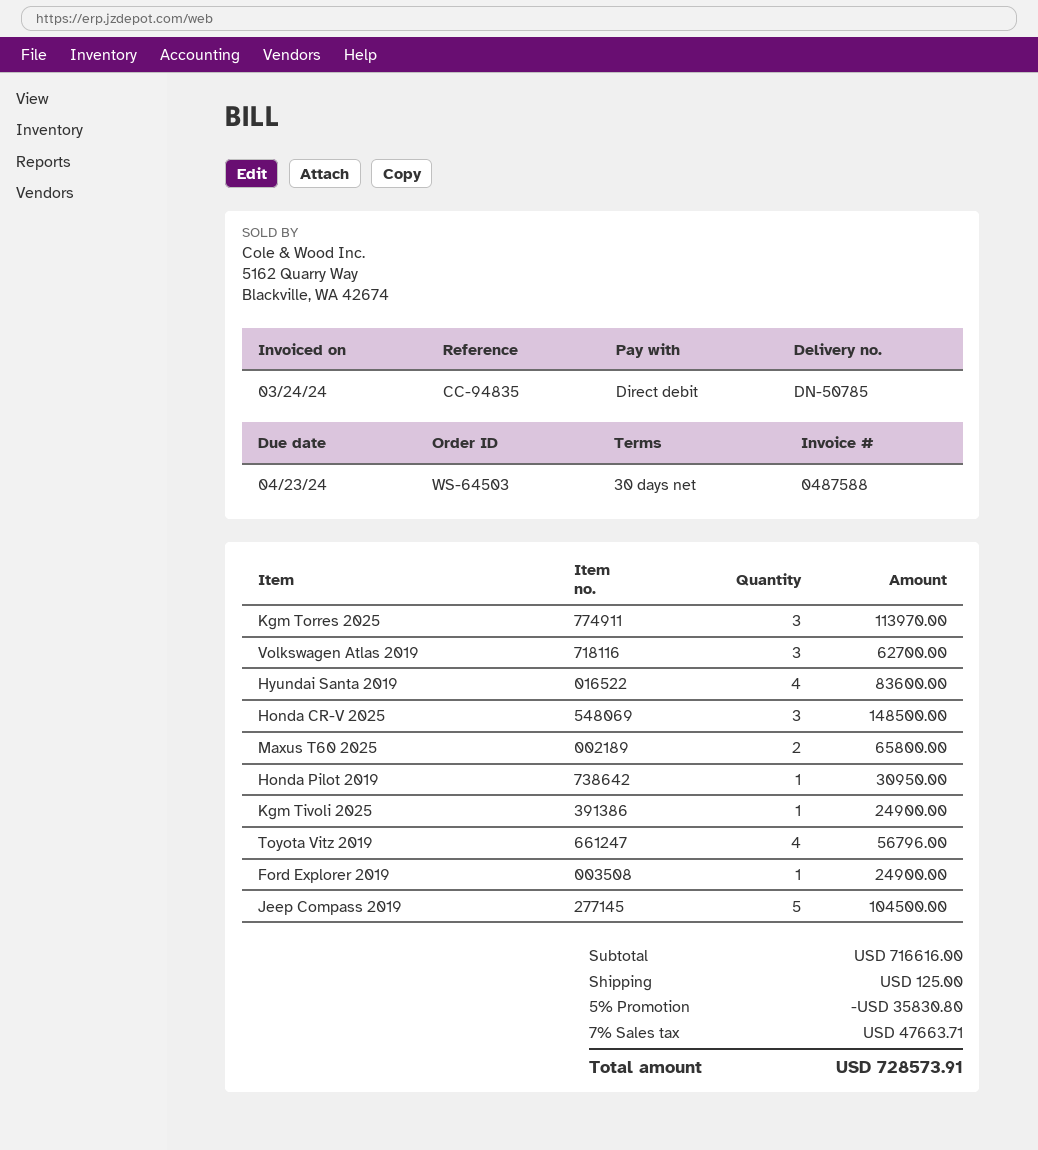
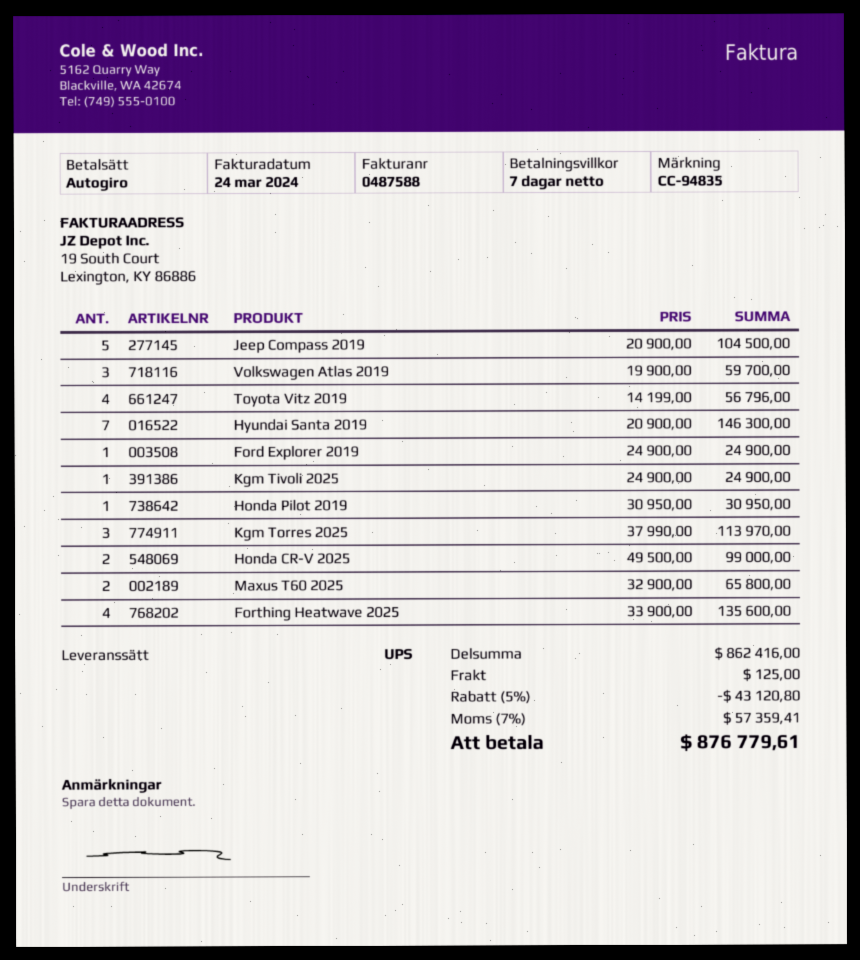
payment terms: 30 days -> 7 days
Volkswagen Atlas 2019: 3 for 62700.00 -> 3 for 59700.00
Hyundai Santa 2019: 4 for 83600.00 -> 7 for 146300.00
Honda CR-V 2025: 3 for 148500.00 -> 2 for 99000.00
Forthing Heatwave 2025: none -> 4 for 135600.00
subtotal: 716616.00 -> 862416.00
discount: 5% = 35830.80 -> 5% = 43120.80
tax: 7% = 47663.71 -> 7% = 57359.41
total: 728573.91 -> 876779.61

